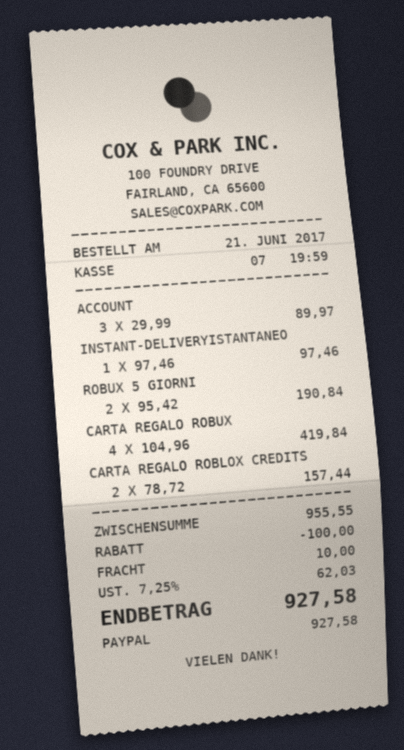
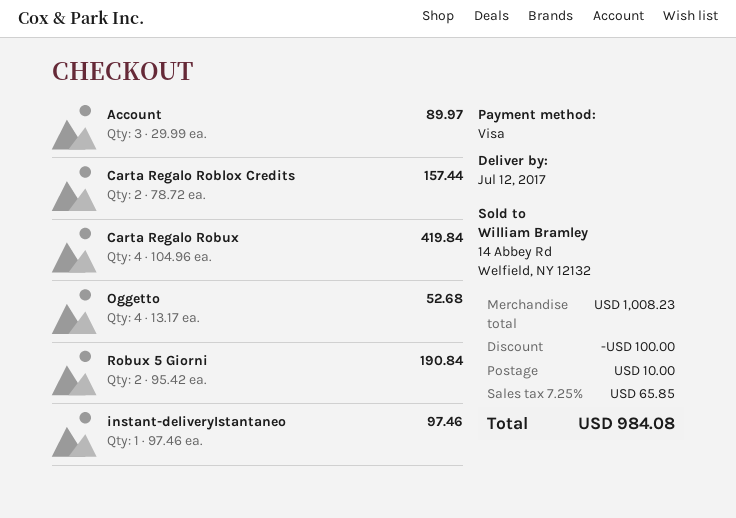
payment method: PayPal -> Visa
Oggetto: none -> 4 x 13.17 = 52.68
subtotal: 955.55 -> 1008.23
tax: 7.25% = 62.03 -> 7.25% = 65.85
total: 927.58 -> 984.08

